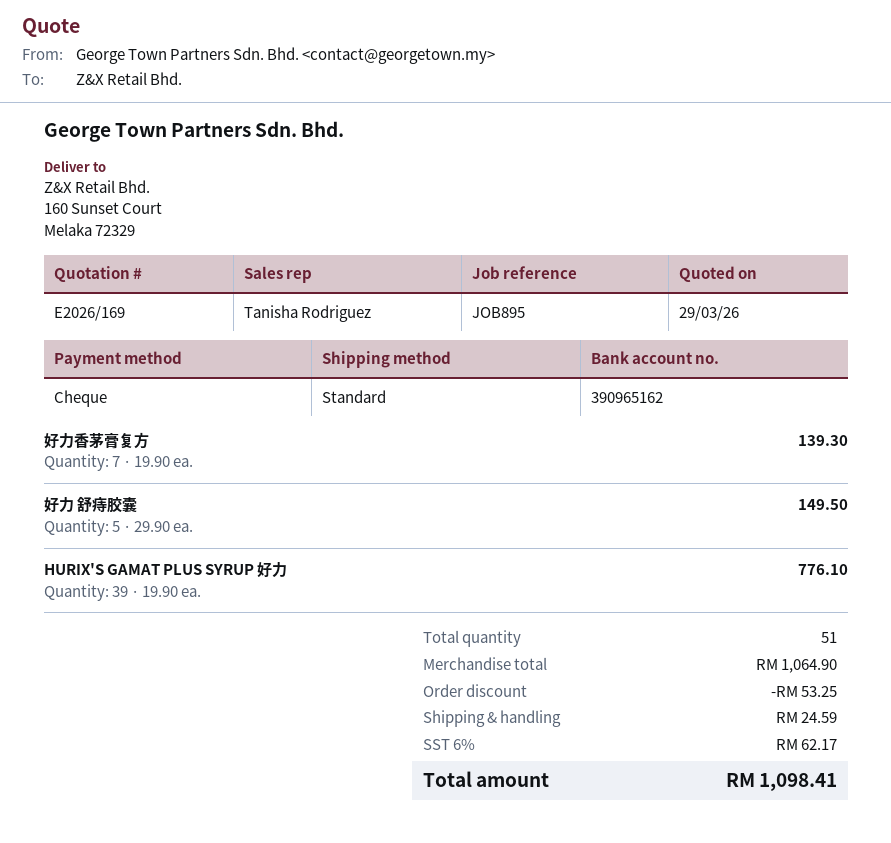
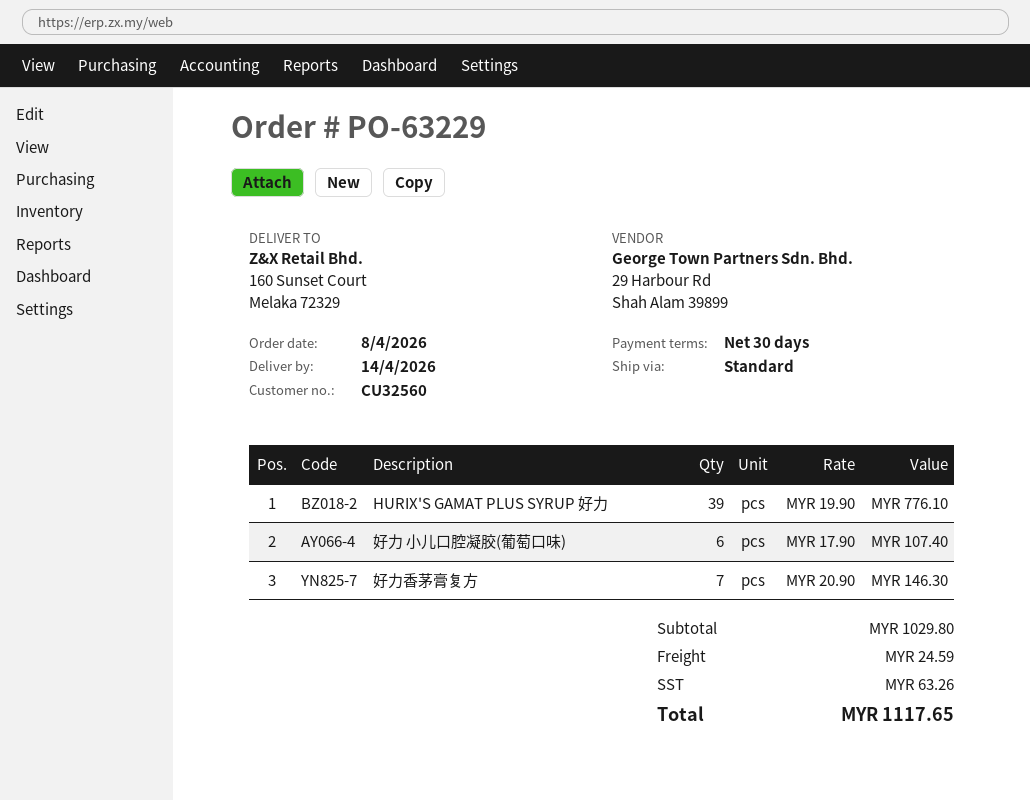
好力香茅膏复方: 7 x 19.90 = 139.30 -> 7 x 20.90 = 146.30
好力 舒痔胶囊: 5 x 29.90 = 149.50 -> none
好力 小儿口腔凝胶(葡萄口味): none -> 6 x 17.90 = 107.40
subtotal: 1064.90 -> 1029.80
discount: 53.25 -> none
tax: 62.17 -> 63.26
total: 1098.41 -> 1117.65

